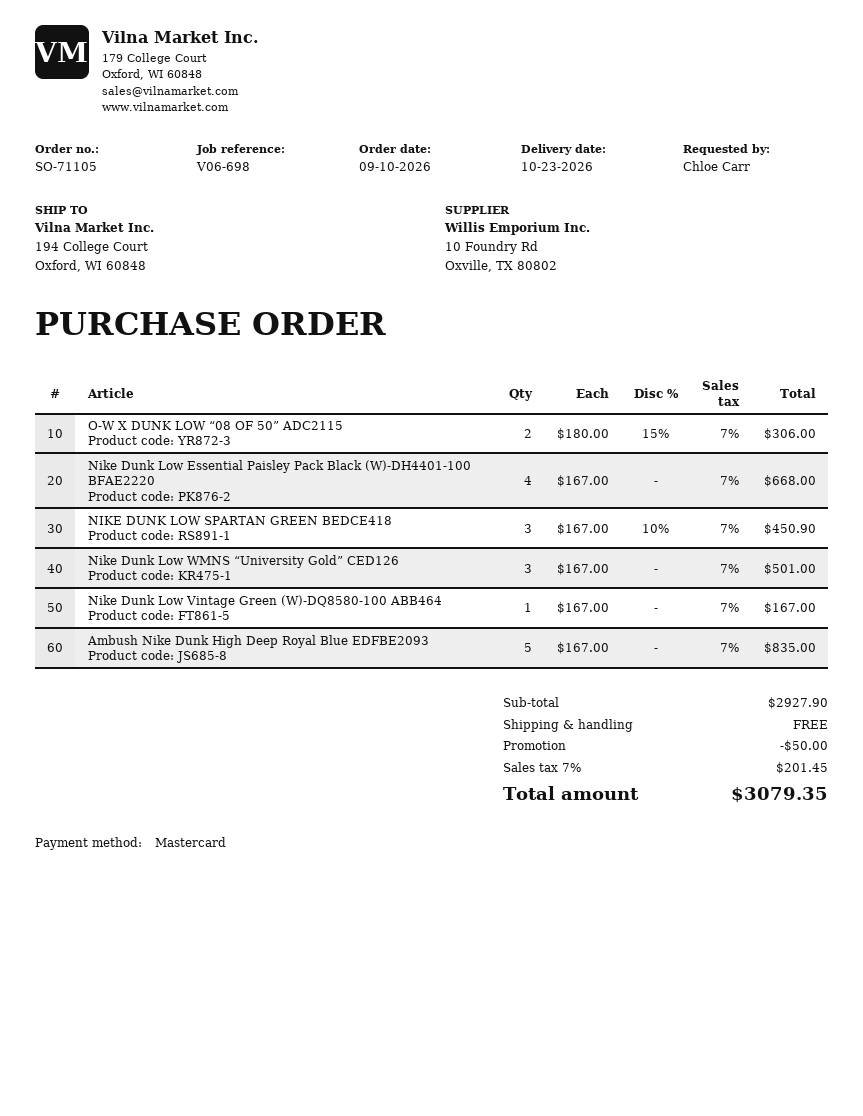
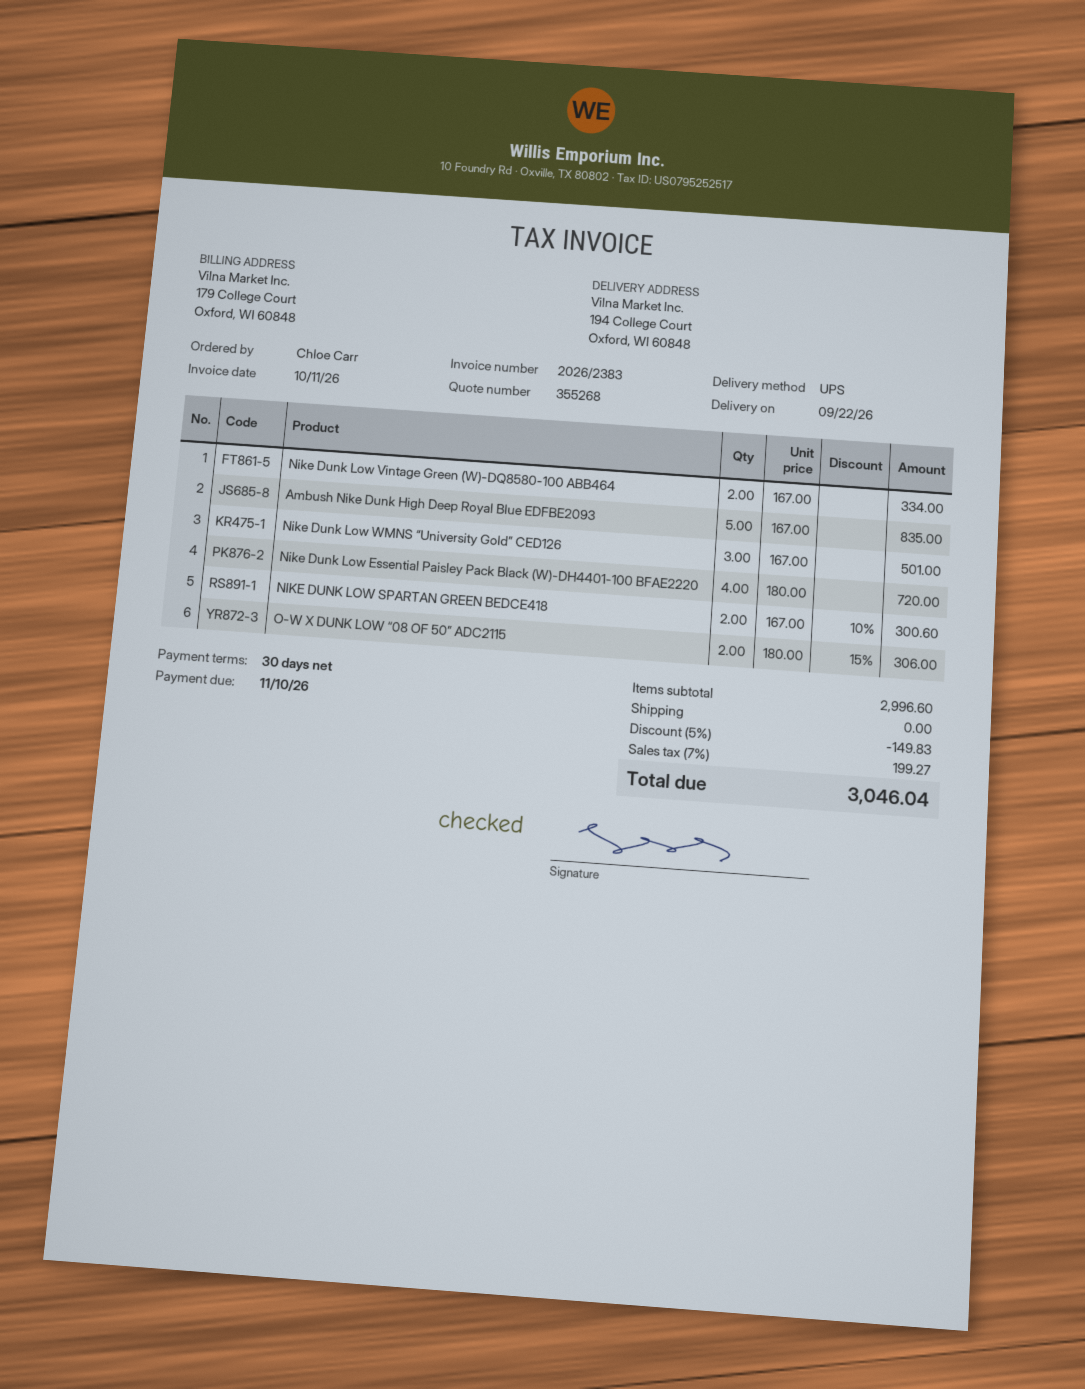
delivery date: 2026-10-23 -> 2026-09-22
Nike Dunk Low Essential Paisley Pack Black (W)-DH4401-100 BFAE2220: 4 x 167.00 = 668.00 -> 4 x 180.00 = 720.00
NIKE DUNK LOW SPARTAN GREEN BEDCE418: 3 x 167.00 - 10% = 450.90 -> 2 x 167.00 - 10% = 300.60
Nike Dunk Low Vintage Green (W)-DQ8580-100 ABB464: 1 x 167.00 = 167.00 -> 2 x 167.00 = 334.00
subtotal: 2927.90 -> 2996.60
discount: 50.00 -> 149.83
tax: 7% = 201.45 -> 7% = 199.27
total: 3079.35 -> 3046.04

